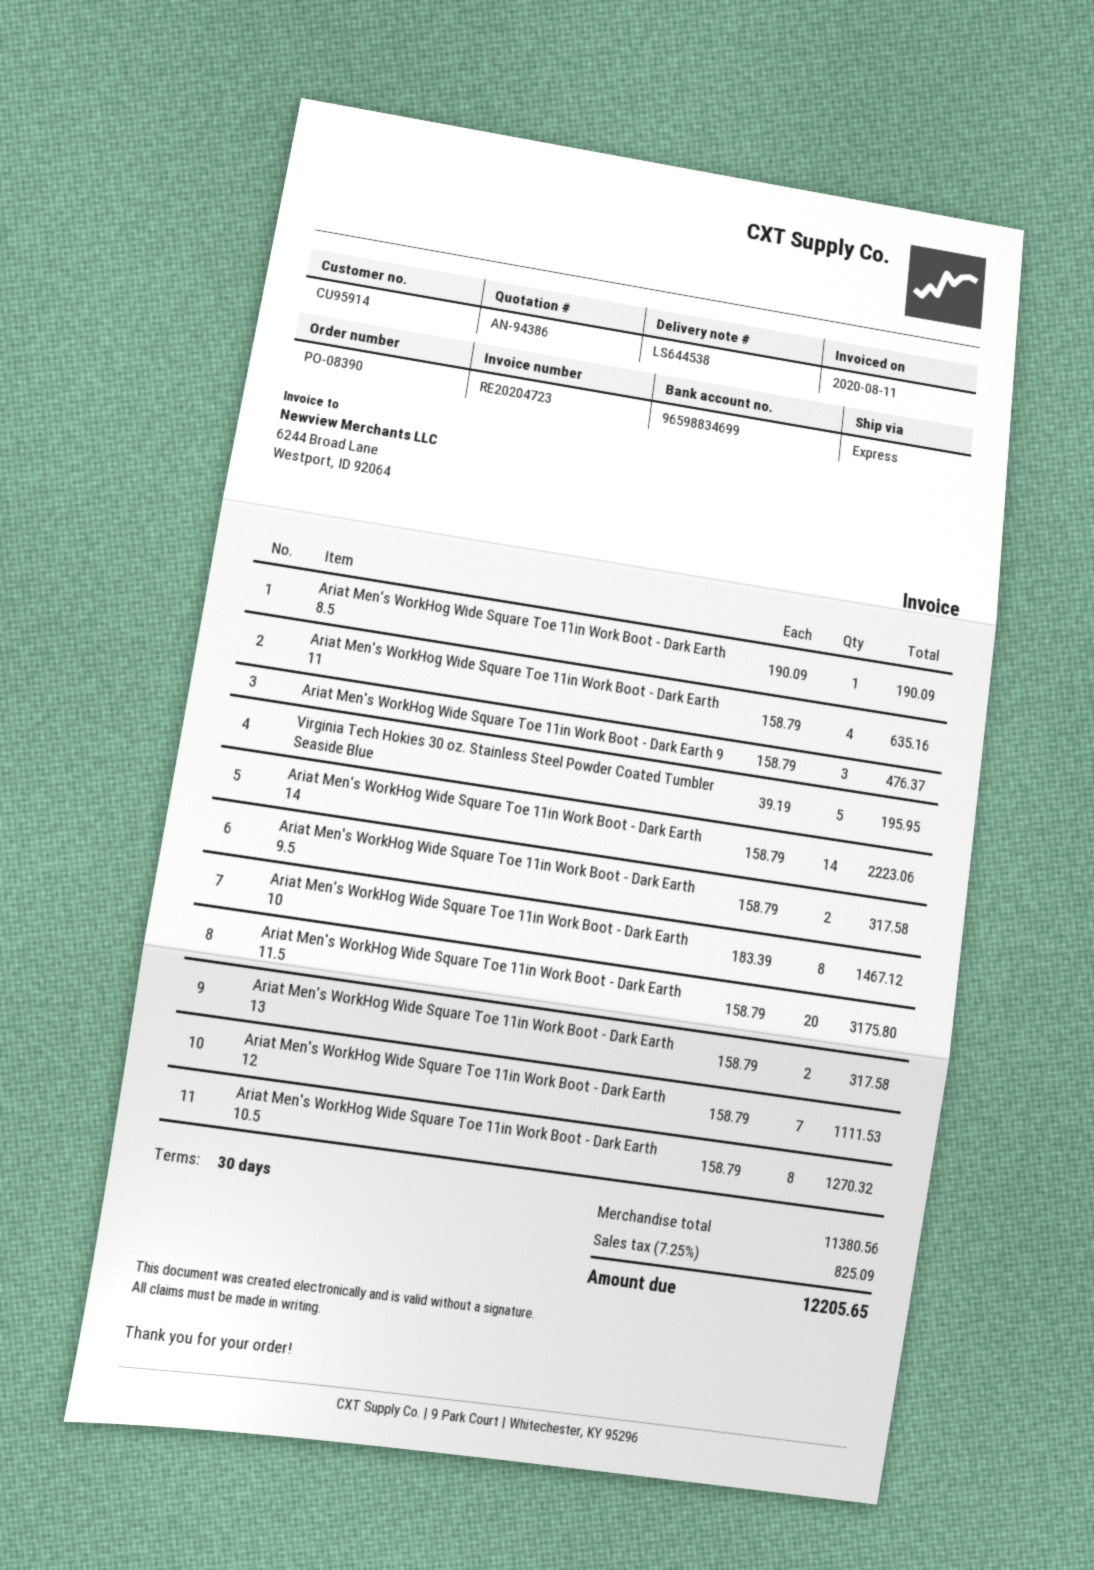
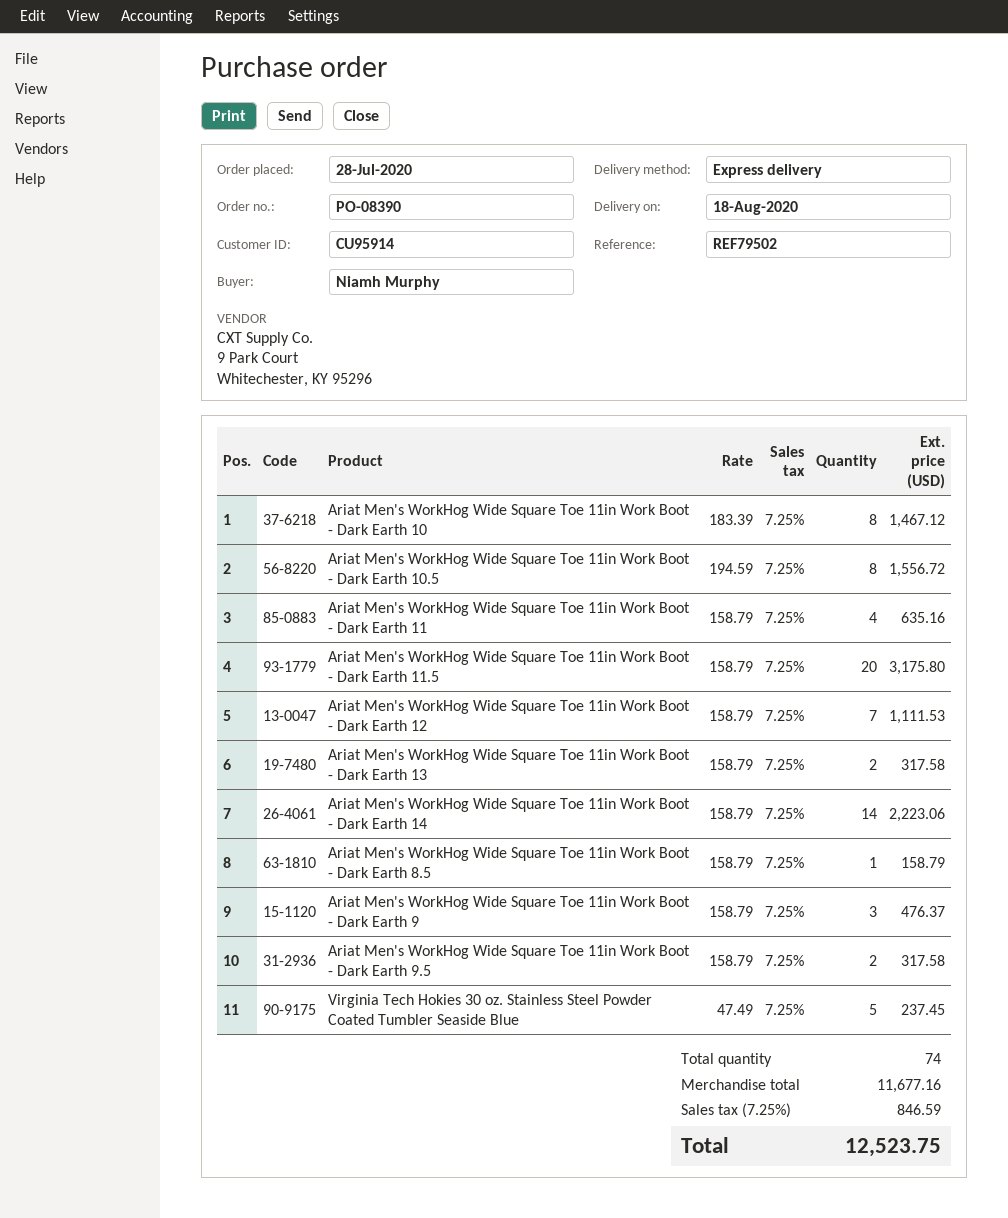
Ariat Men's WorkHog Wide Square Toe 11in Work Boot - Dark Earth 8.5: 1 x 190.09 = 190.09 -> 1 x 158.79 = 158.79
Virginia Tech Hokies 30 oz. Stainless Steel Powder Coated Tumbler Seaside Blue: 5 x 39.19 = 195.95 -> 5 x 47.49 = 237.45
Ariat Men's WorkHog Wide Square Toe 11in Work Boot - Dark Earth 10.5: 8 x 158.79 = 1270.32 -> 8 x 194.59 = 1556.72
subtotal: 11380.56 -> 11677.16
tax: 7.25% = 825.09 -> 7.25% = 846.59
total: 12205.65 -> 12523.75

